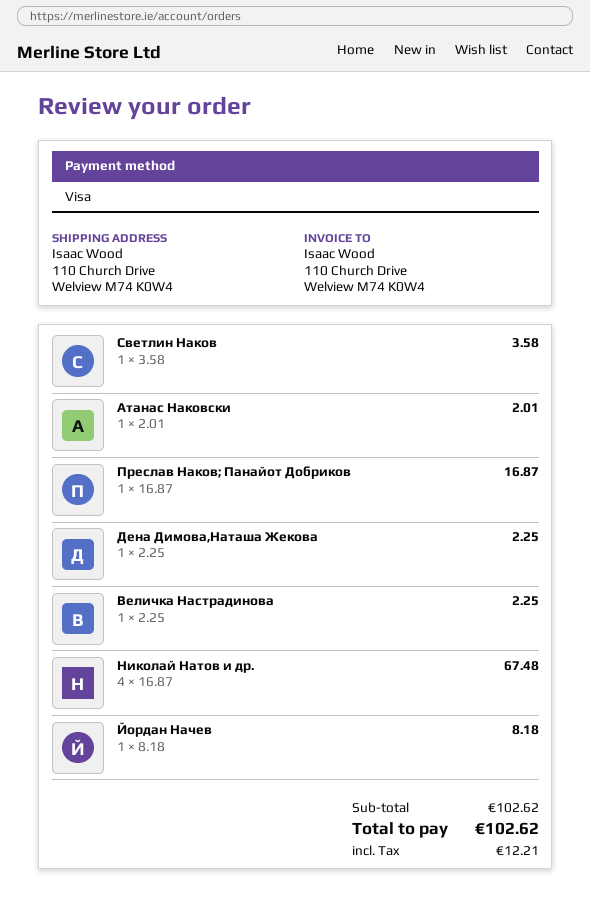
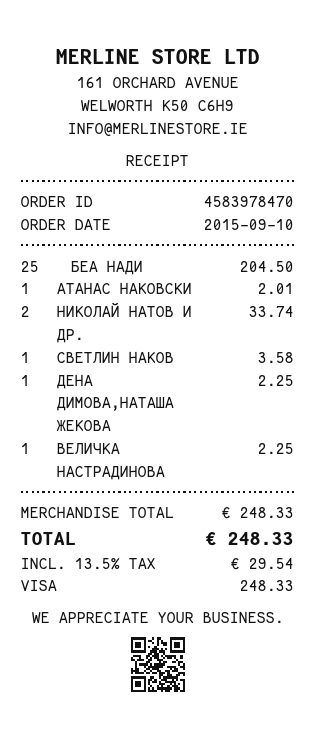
Преслав Наков; Панайот Добриков: 1 for 16.87 -> none
Николай Натов и др.: 4 for 67.48 -> 2 for 33.74
Йордан Начев: 1 for 8.18 -> none
БЕА НАДИ: none -> 25 for 204.50
subtotal: 102.62 -> 248.33
tax: 12.21 -> 29.54
total: 102.62 -> 248.33

